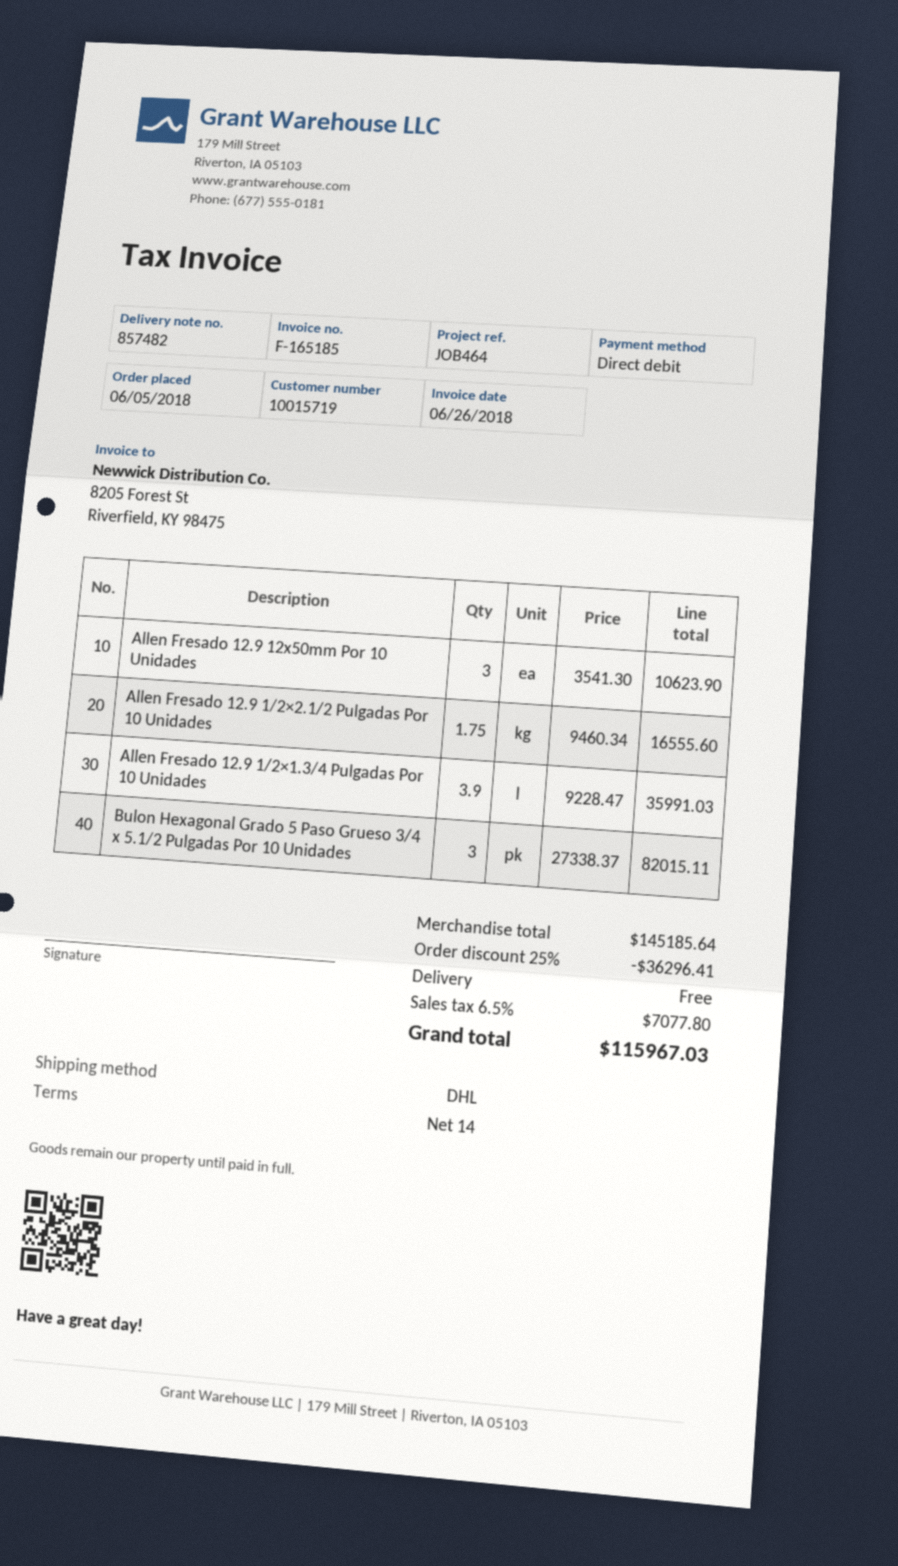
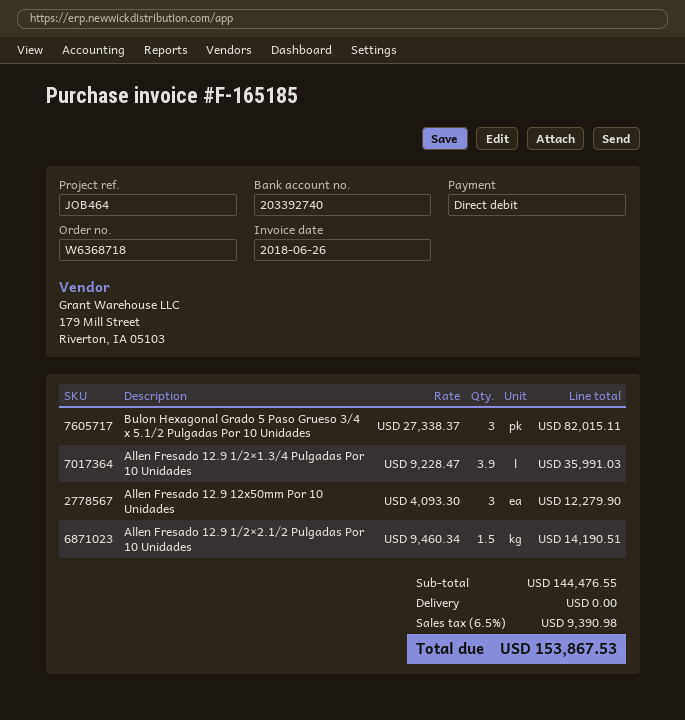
Allen Fresado 12.9 12x50mm Por 10 Unidades: 3 x 3541.30 = 10623.90 -> 3 x 4093.30 = 12279.90
Allen Fresado 12.9 1/2×2.1/2 Pulgadas Por 10 Unidades: 1.75 x 9460.34 = 16555.60 -> 1.5 x 9460.34 = 14190.51
subtotal: 145185.64 -> 144476.55
discount: 25% = 36296.41 -> none
tax: 6.5% = 7077.80 -> 6.5% = 9390.98
total: 115967.03 -> 153867.53

